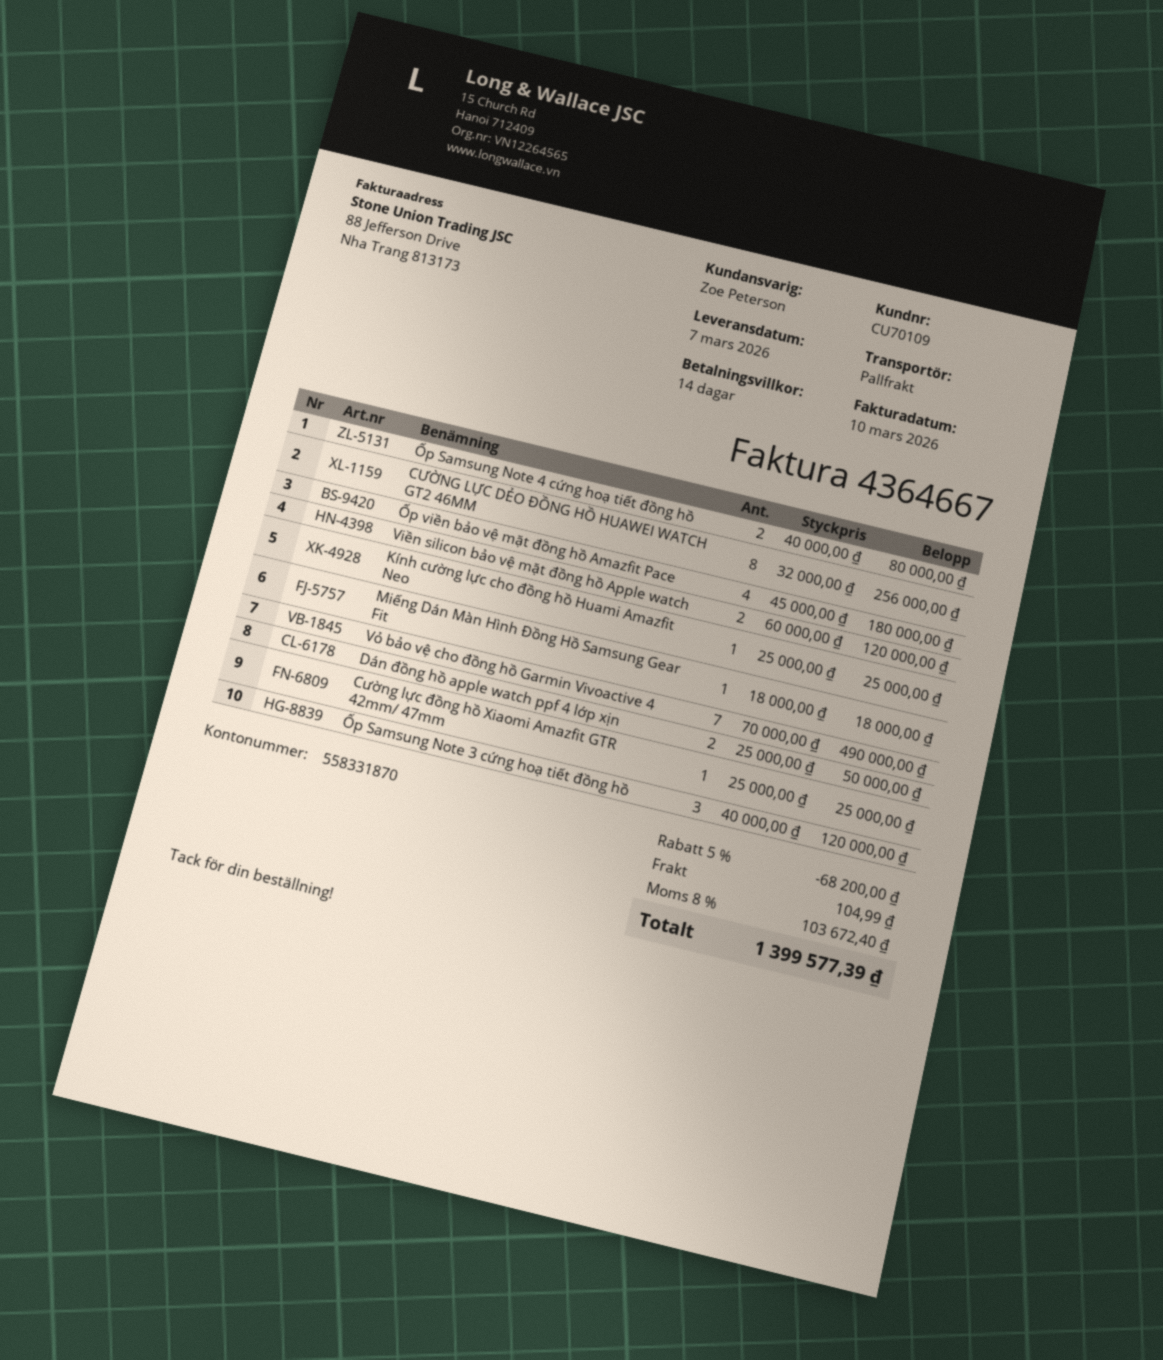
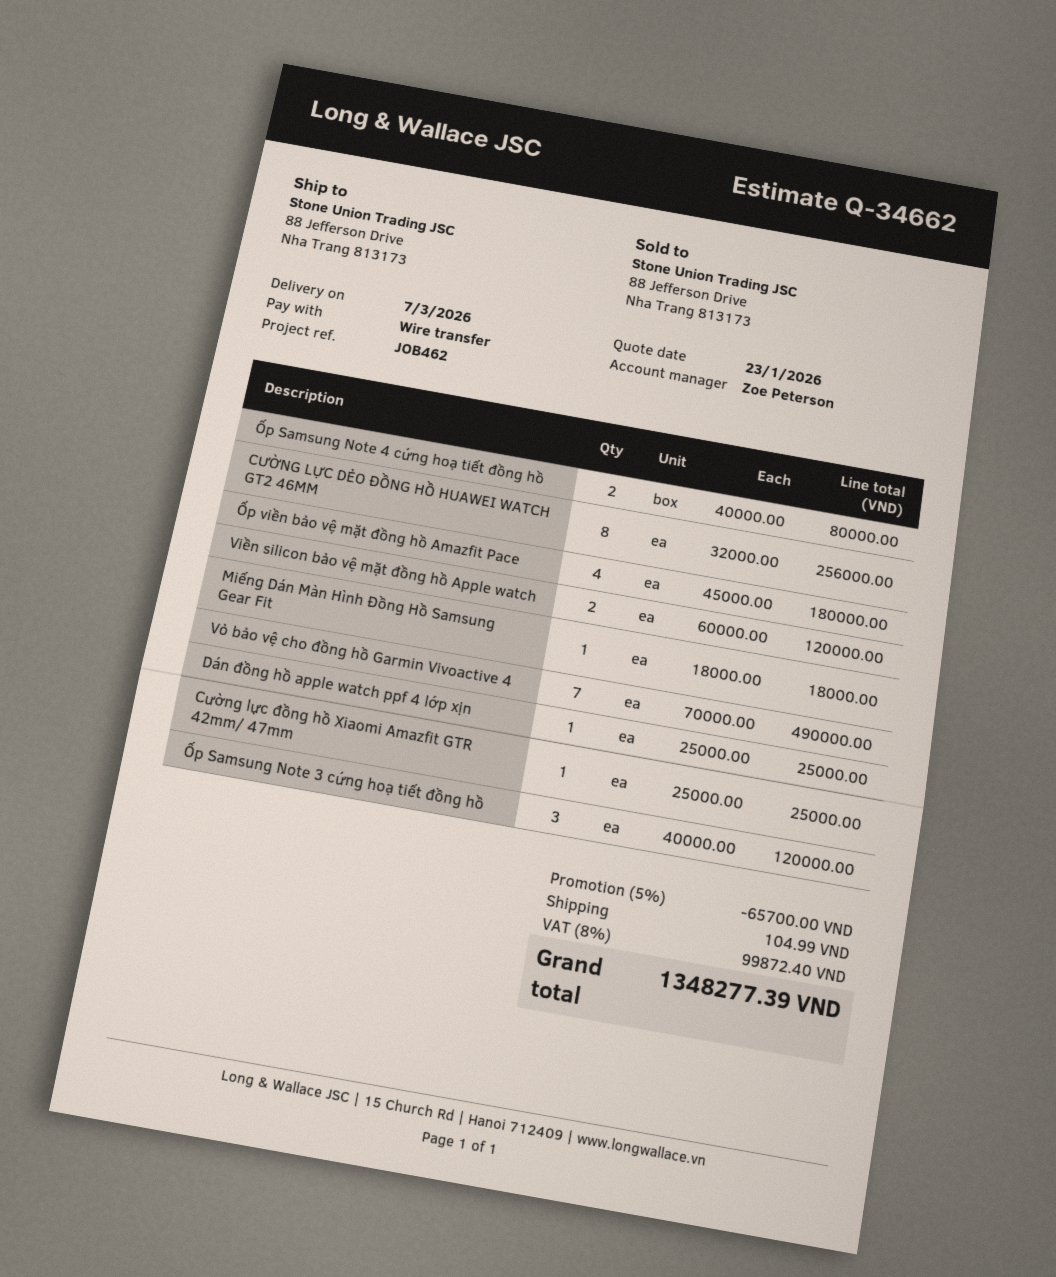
Kính cường lực cho đồng hồ Huami Amazfit Neo: 1 x 25000.00 = 25000.00 -> none
Dán đồng hồ apple watch ppf 4 lớp xịn: 2 x 25000.00 = 50000.00 -> 1 x 25000.00 = 25000.00
discount: 5% = 68200.00 -> 5% = 65700.00
tax: 8% = 103672.40 -> 8% = 99872.40
total: 1399577.39 -> 1348277.39

